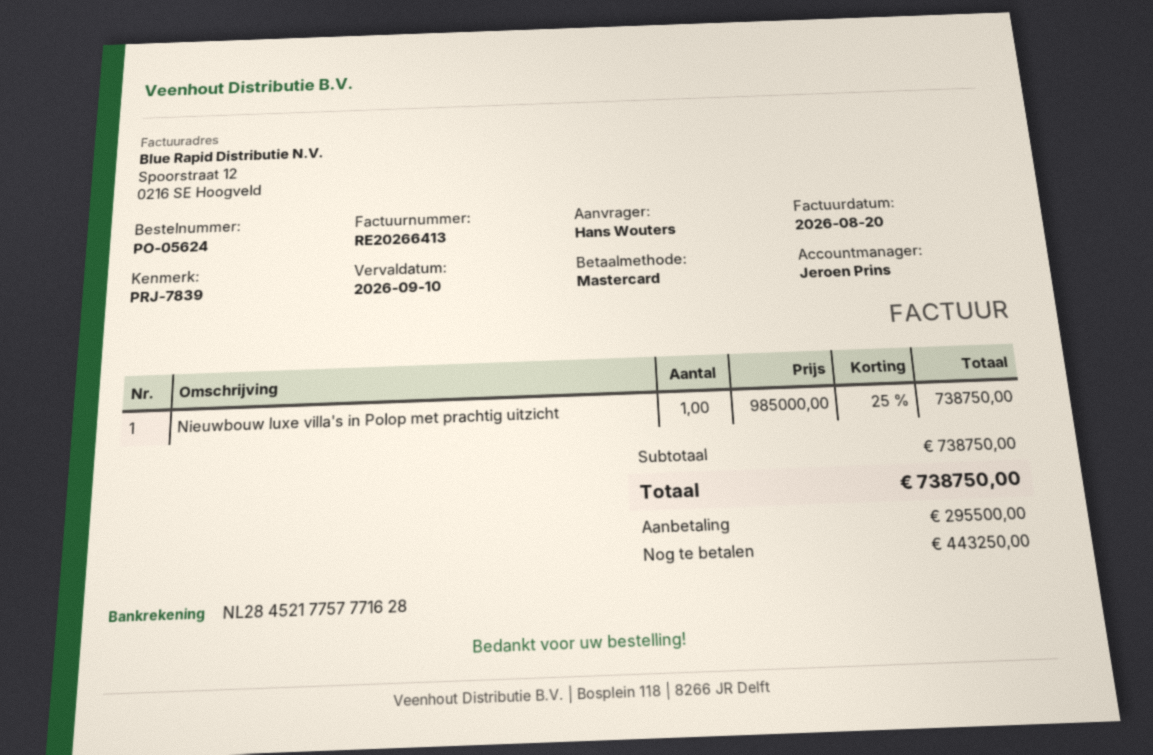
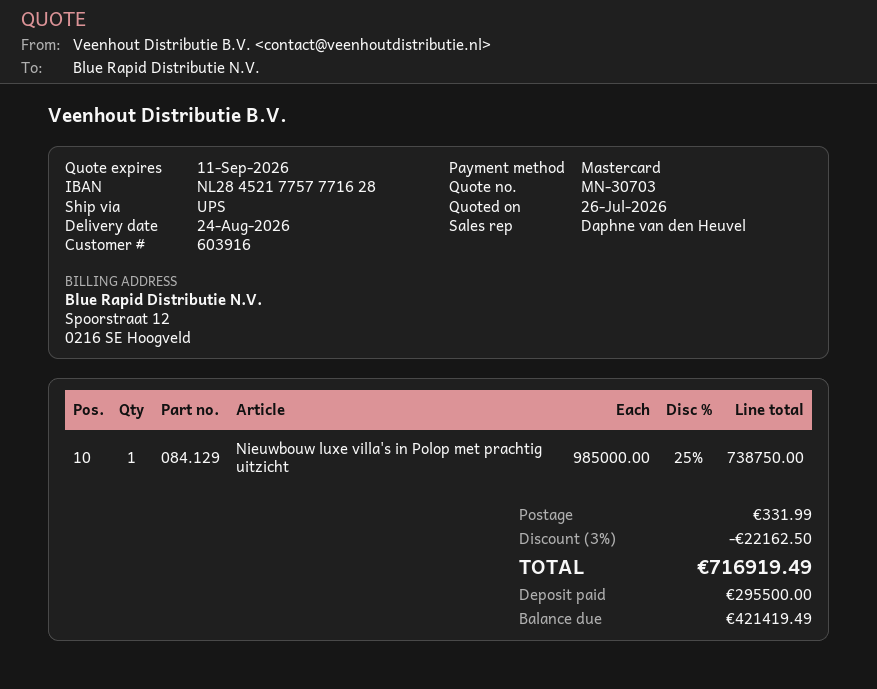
sales rep: Jeroen Prins -> Daphne van den Heuvel
discount: none -> 3% = 22162.50
shipping: none -> 331.99
total: 738750.00 -> 716919.49
balance: 443250.00 -> 421419.49

